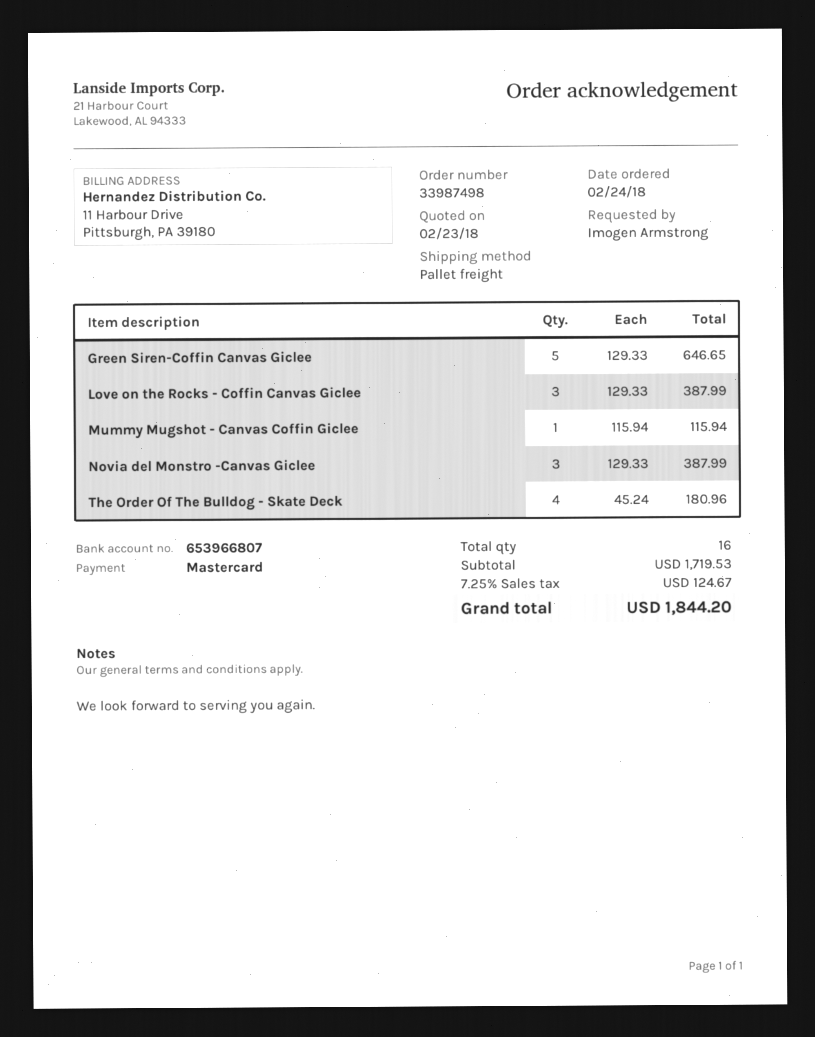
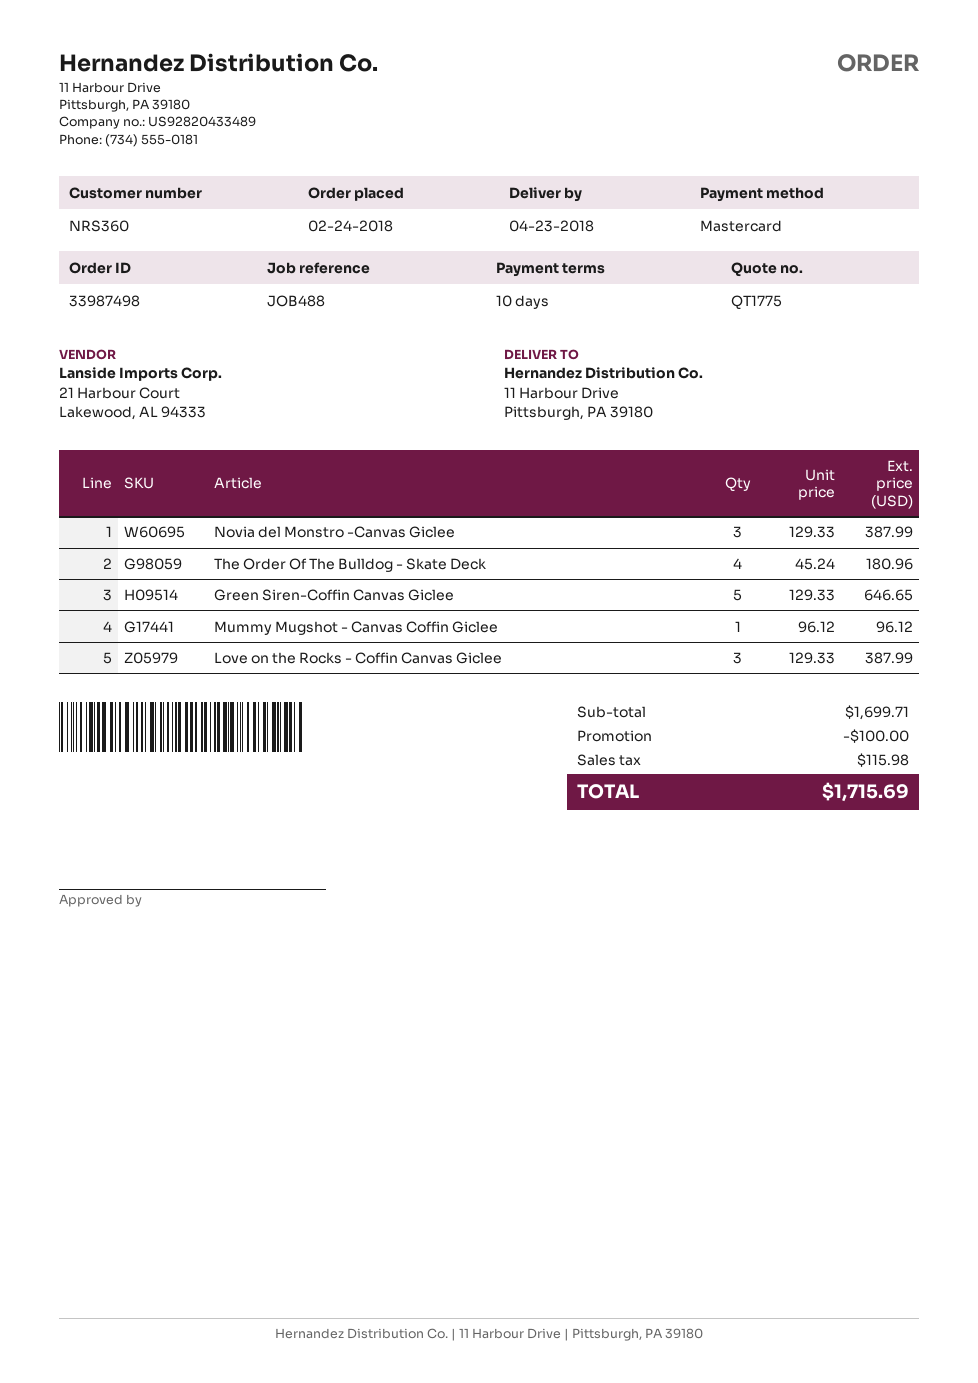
Mummy Mugshot - Canvas Coffin Giclee: 1 x 115.94 = 115.94 -> 1 x 96.12 = 96.12
subtotal: 1719.53 -> 1699.71
discount: none -> 100.00
tax: 124.67 -> 115.98
total: 1844.20 -> 1715.69

